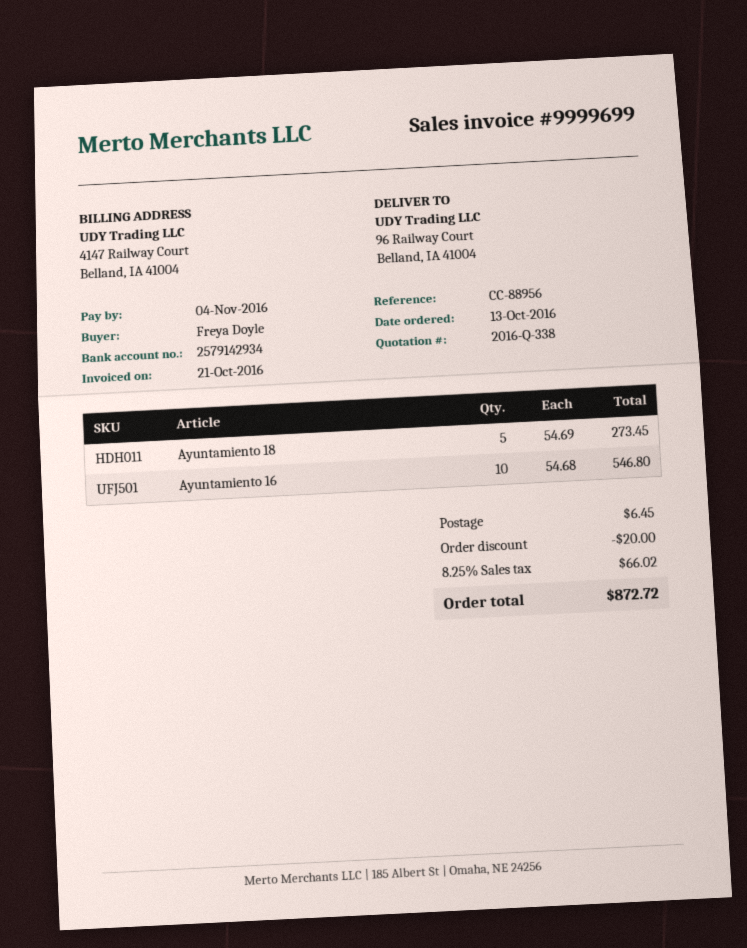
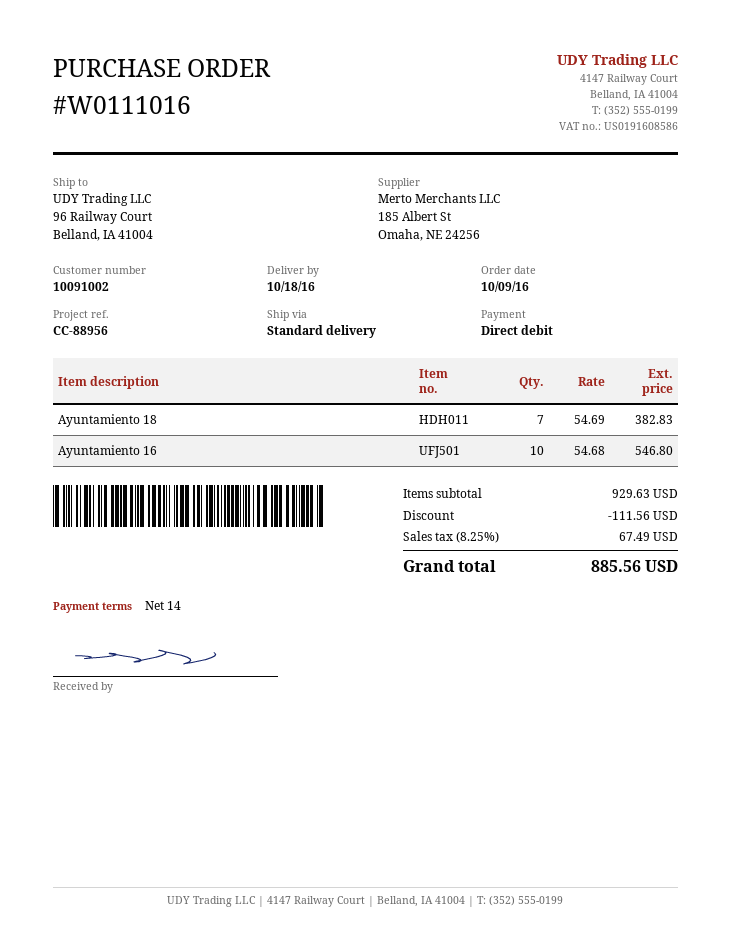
order date: 2016-10-13 -> 2016-10-09
Ayuntamiento 18: 5 x 54.69 = 273.45 -> 7 x 54.69 = 382.83
discount: 20.00 -> 111.56
shipping: 6.45 -> none
tax: 8.25% = 66.02 -> 8.25% = 67.49
total: 872.72 -> 885.56

